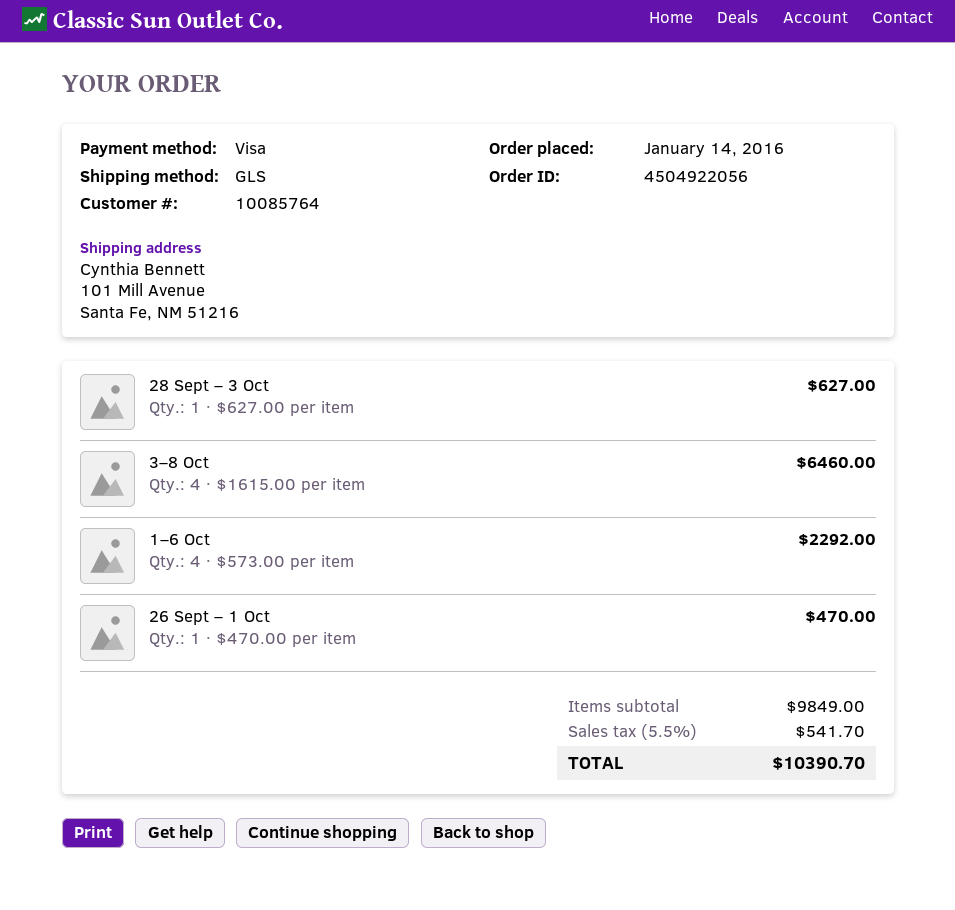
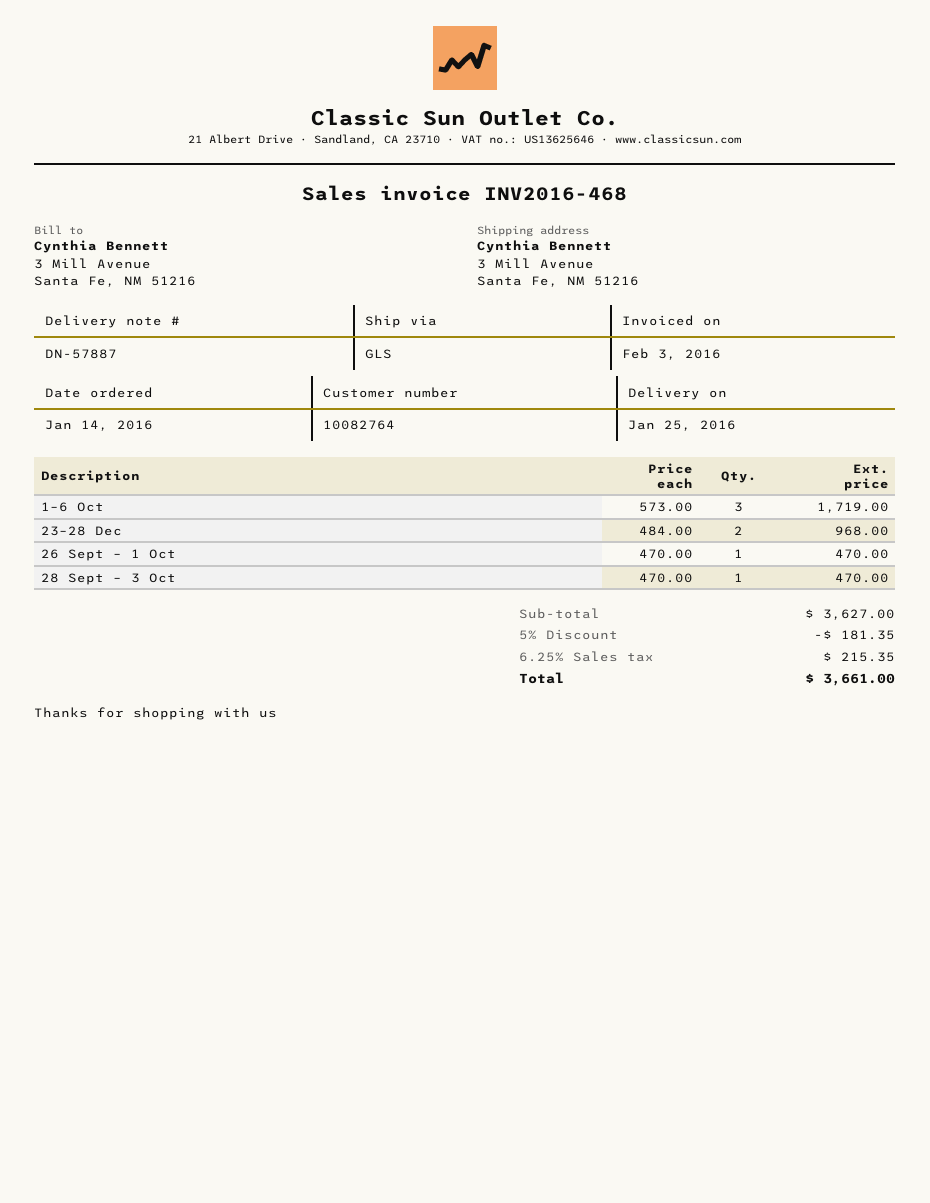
customer number: 10085764 -> 10082764
ship to: 101 Mill Avenue, Santa Fe, NM 51216 -> 3 Mill Avenue, Santa Fe, NM 51216
28 Sept – 3 Oct: 1 x 627.00 = 627.00 -> 1 x 470.00 = 470.00
3–8 Oct: 4 x 1615.00 = 6460.00 -> none
1–6 Oct: 4 x 573.00 = 2292.00 -> 3 x 573.00 = 1719.00
23–28 Dec: none -> 2 x 484.00 = 968.00
subtotal: 9849.00 -> 3627.00
discount: none -> 5% = 181.35
tax: 5.5% = 541.70 -> 6.25% = 215.35
total: 10390.70 -> 3661.00

